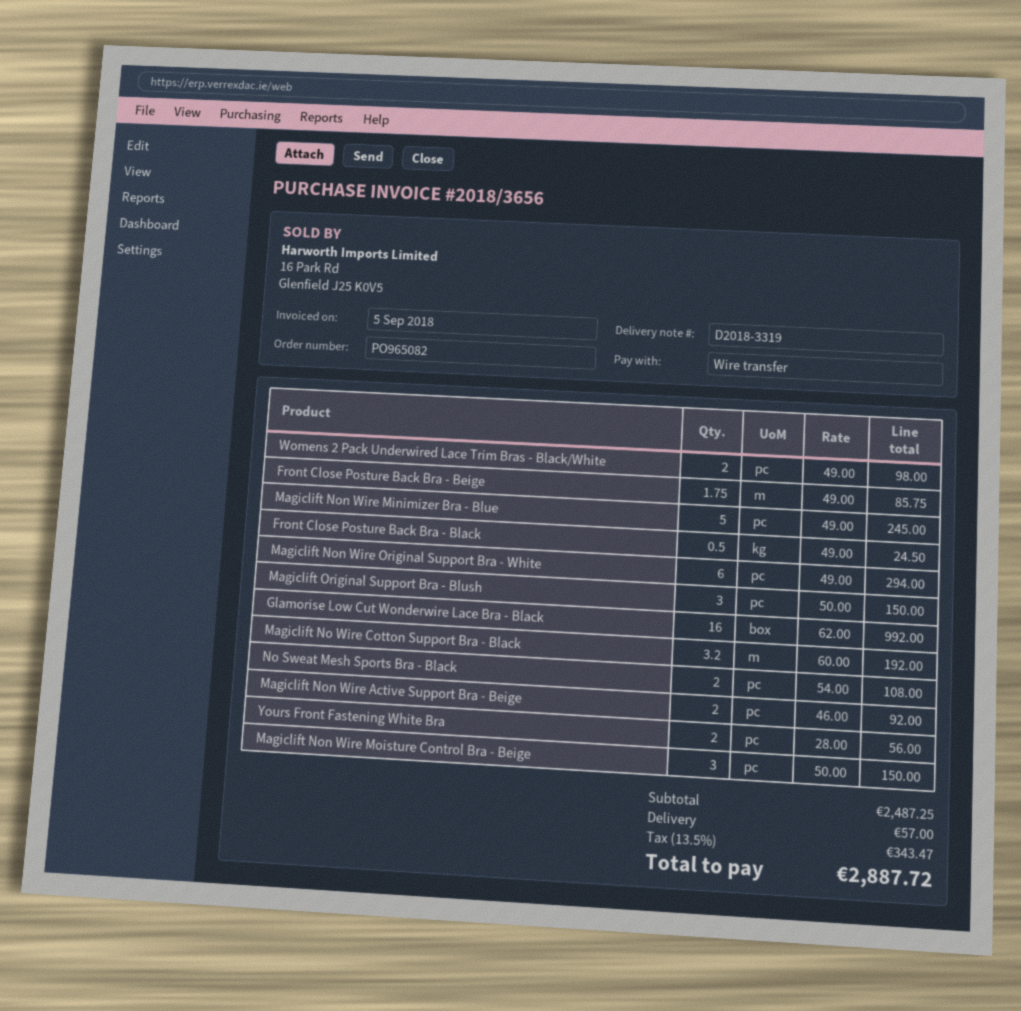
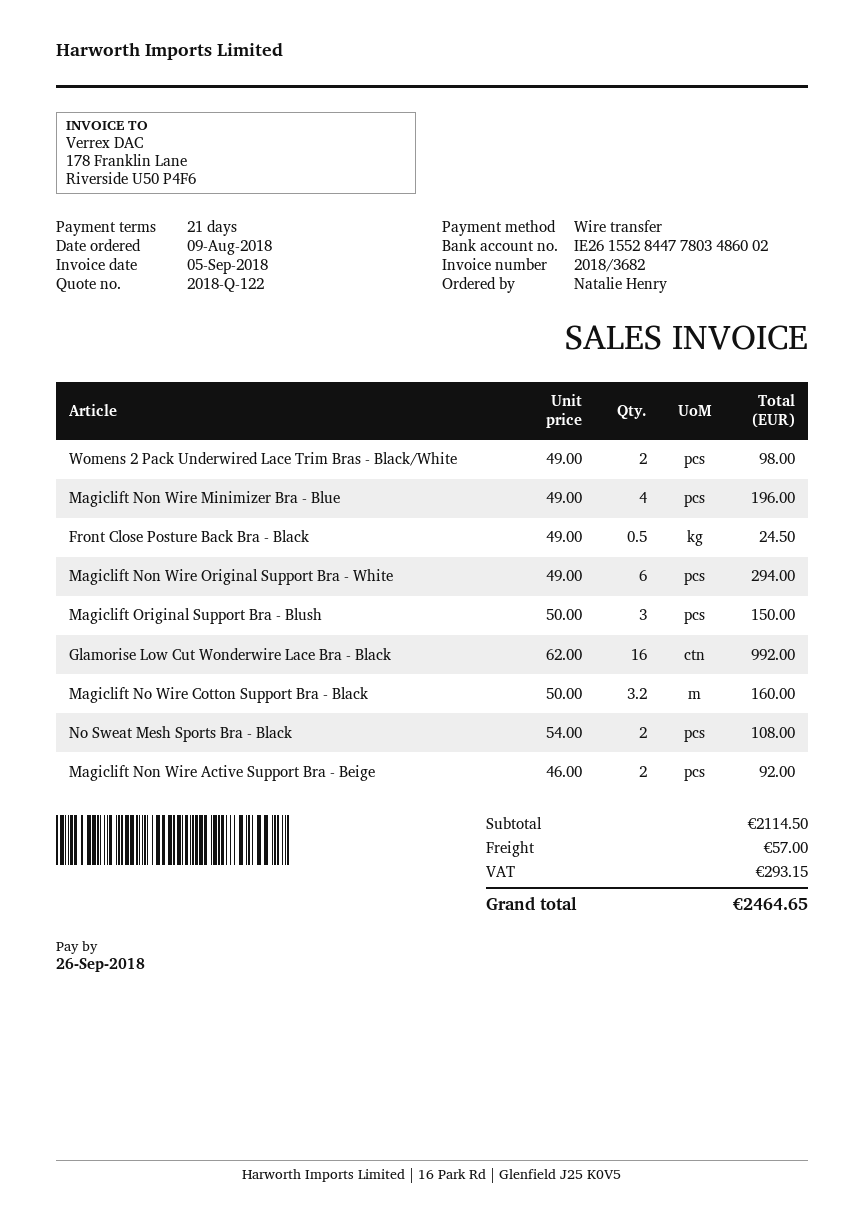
invoice number: 2018/3656 -> 2018/3682
Front Close Posture Back Bra - Beige: 1.75 x 49.00 = 85.75 -> none
Magiclift Non Wire Minimizer Bra - Blue: 5 x 49.00 = 245.00 -> 4 x 49.00 = 196.00
Magiclift No Wire Cotton Support Bra - Black: 3.2 x 60.00 = 192.00 -> 3.2 x 50.00 = 160.00
Yours Front Fastening White Bra: 2 x 28.00 = 56.00 -> none
Magiclift Non Wire Moisture Control Bra - Beige: 3 x 50.00 = 150.00 -> none
subtotal: 2487.25 -> 2114.50
tax: 343.47 -> 293.15
total: 2887.72 -> 2464.65

